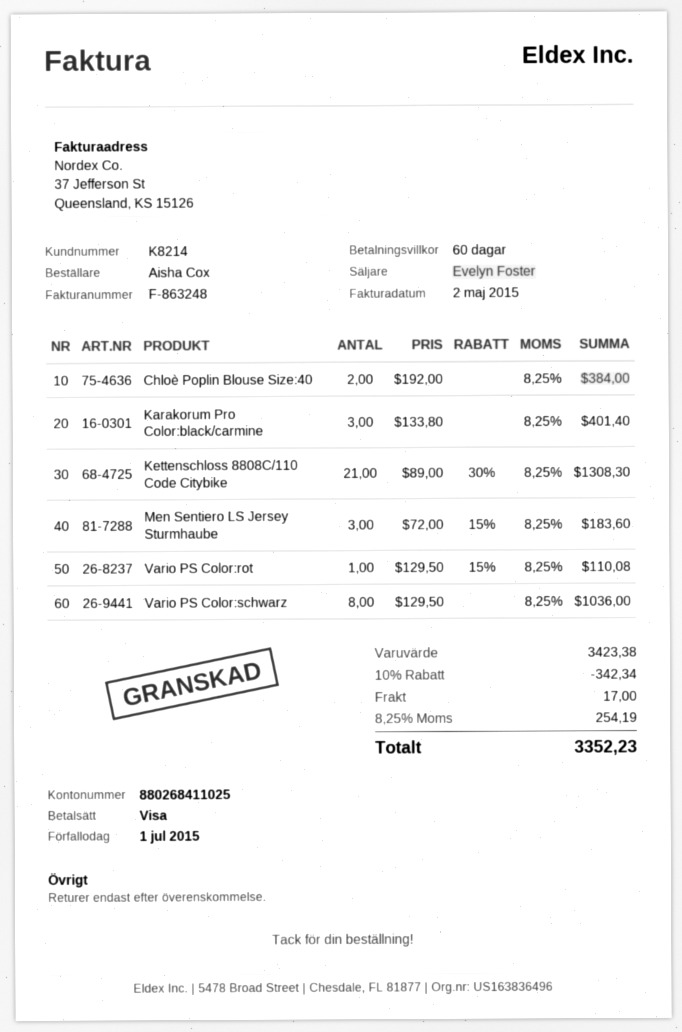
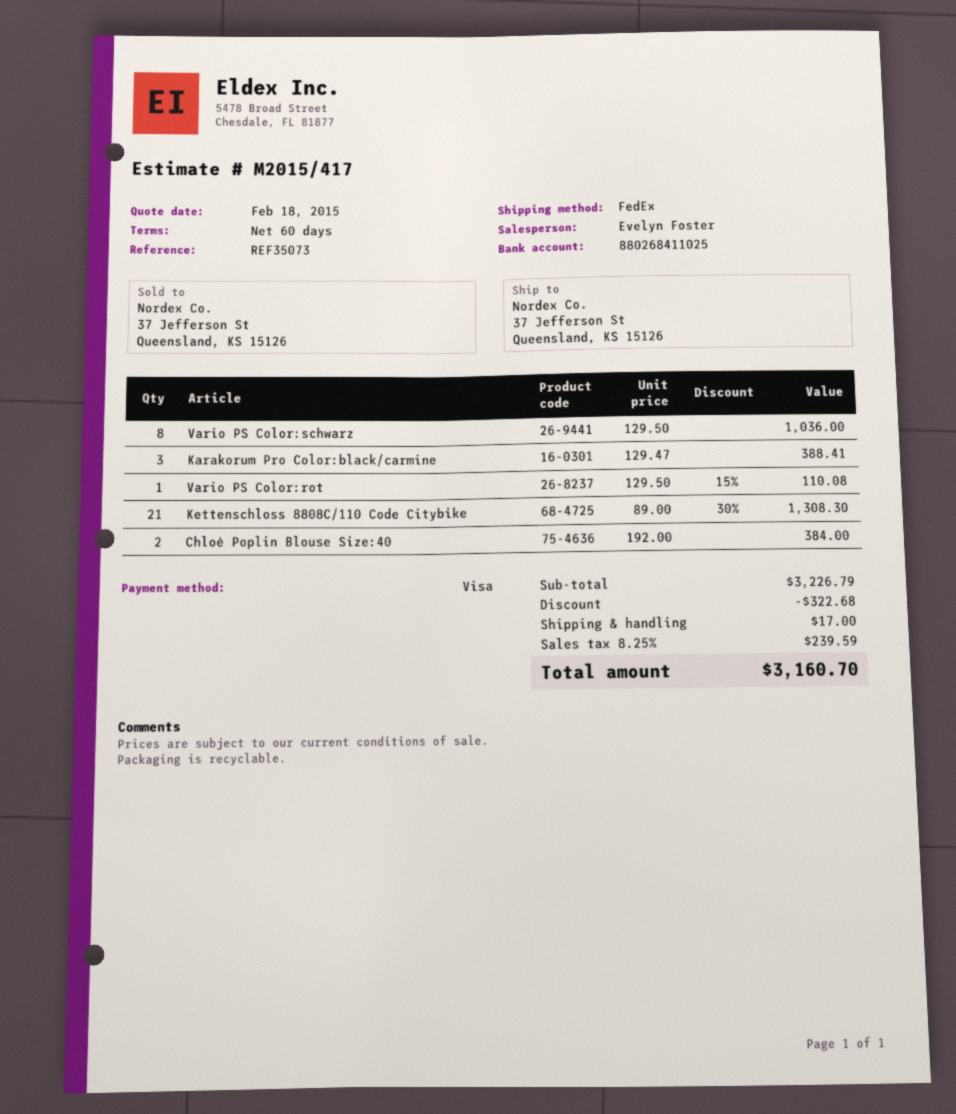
Karakorum Pro Color:black/carmine: 3 x 133.80 = 401.40 -> 3 x 129.47 = 388.41
Men Sentiero LS Jersey Sturmhaube: 3 x 72.00 - 15% = 183.60 -> none
subtotal: 3423.38 -> 3226.79
discount: 342.34 -> 322.68
tax: 8.25% = 254.19 -> 8.25% = 239.59
total: 3352.23 -> 3160.70

